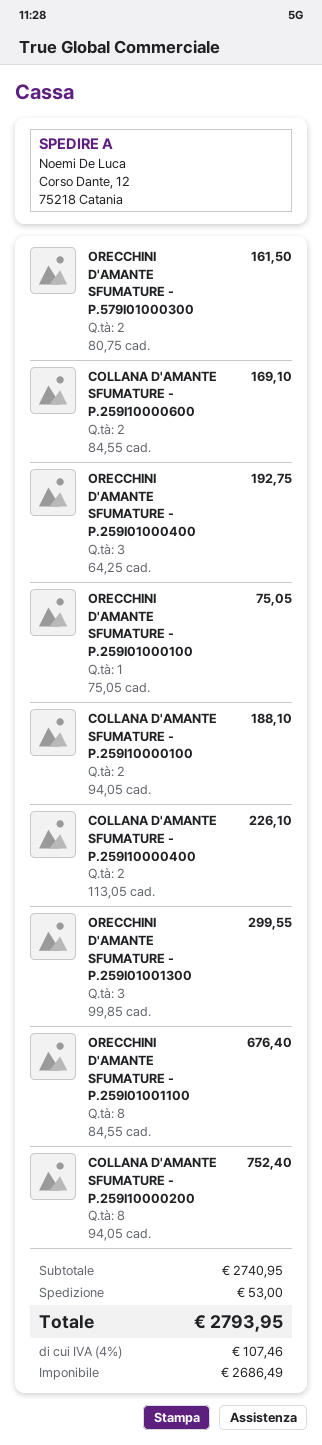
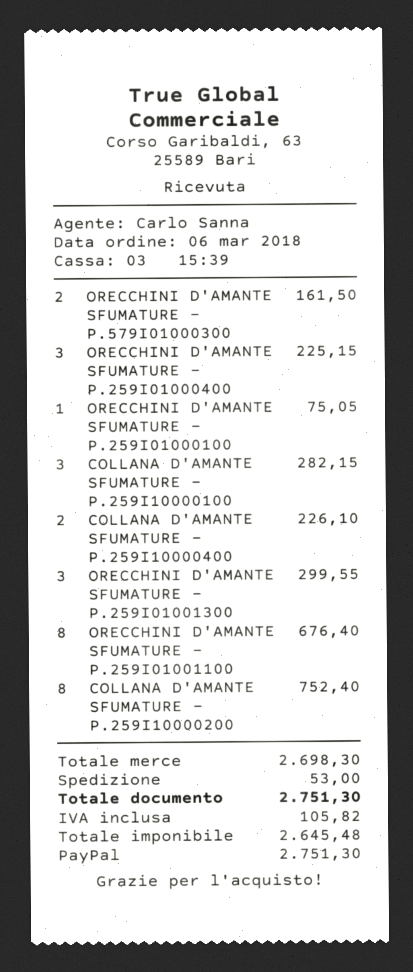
COLLANA D'AMANTE SFUMATURE - P.259I10000600: 2 for 169.10 -> none
ORECCHINI D'AMANTE SFUMATURE - P.259I01000400: 3 for 192.75 -> 3 for 225.15
COLLANA D'AMANTE SFUMATURE - P.259I10000100: 2 for 188.10 -> 3 for 282.15
subtotal: 2740.95 -> 2698.30
net: 2686.49 -> 2645.48
tax: 107.46 -> 105.82
total: 2793.95 -> 2751.30

